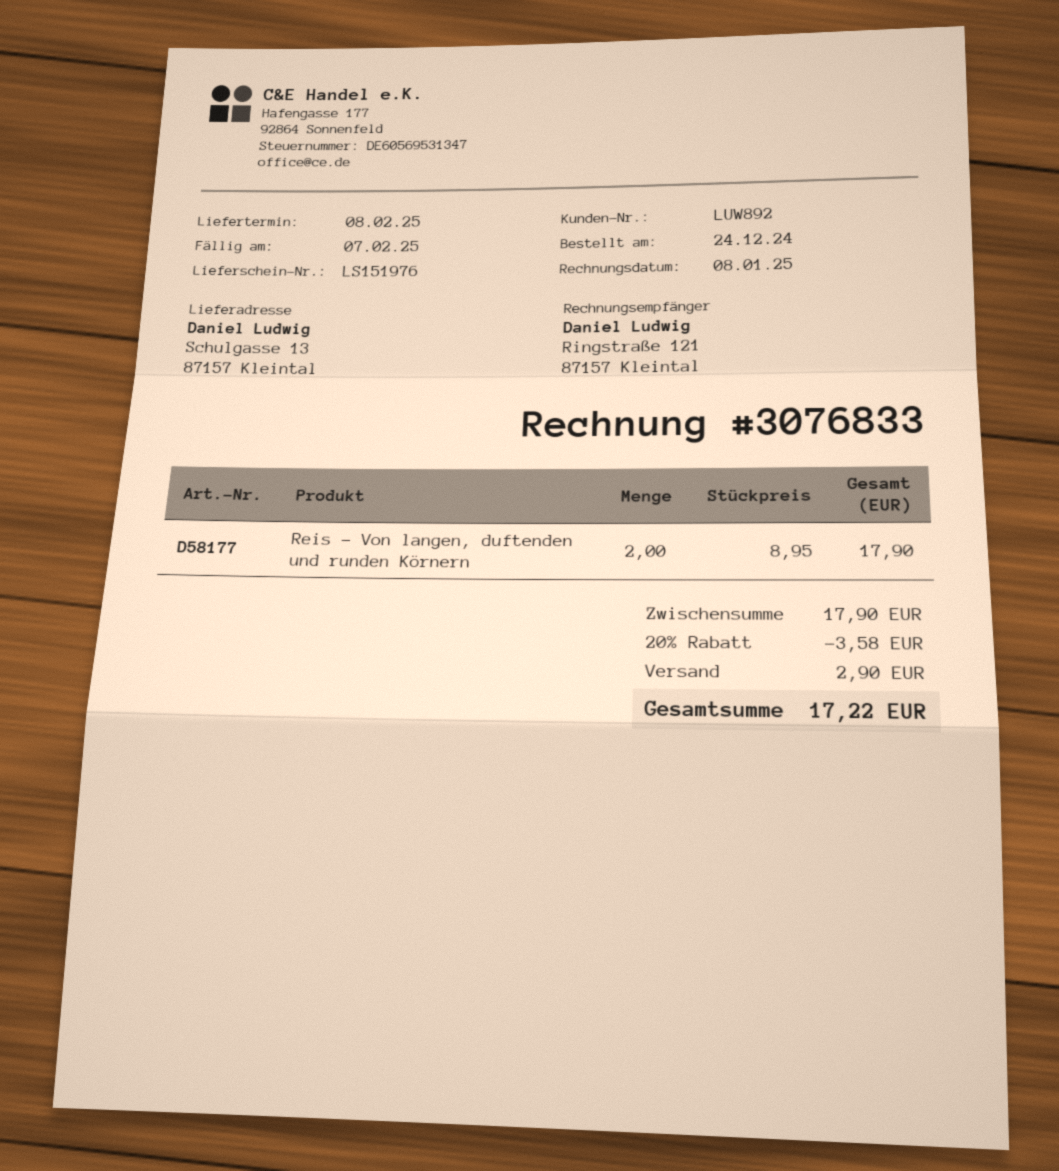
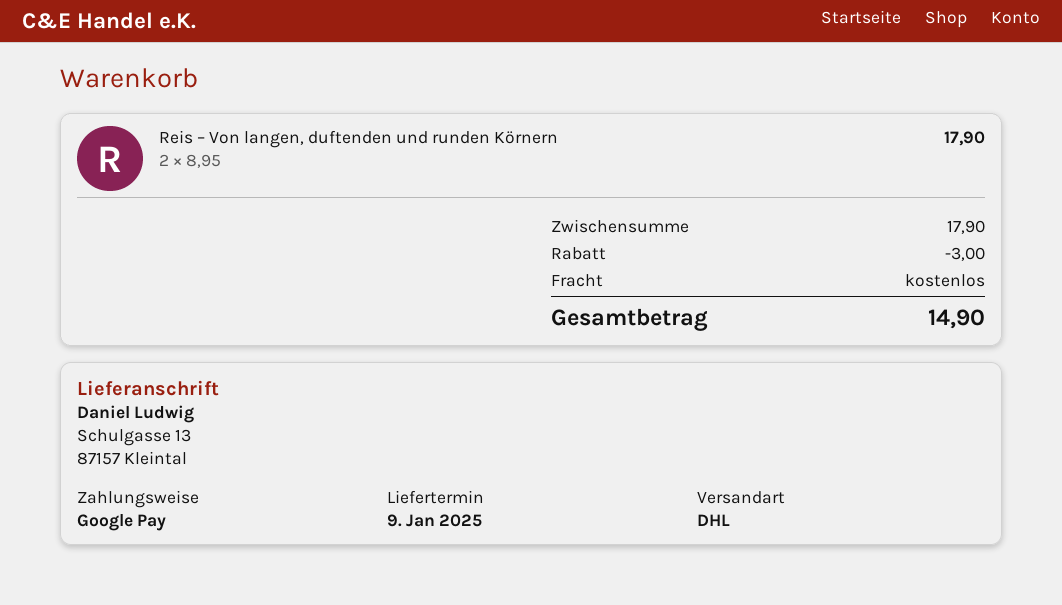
delivery date: 2025-02-08 -> 2025-01-09
discount: 3.58 -> 3.00
shipping: 2.90 -> 0.00
total: 17.22 -> 14.90

